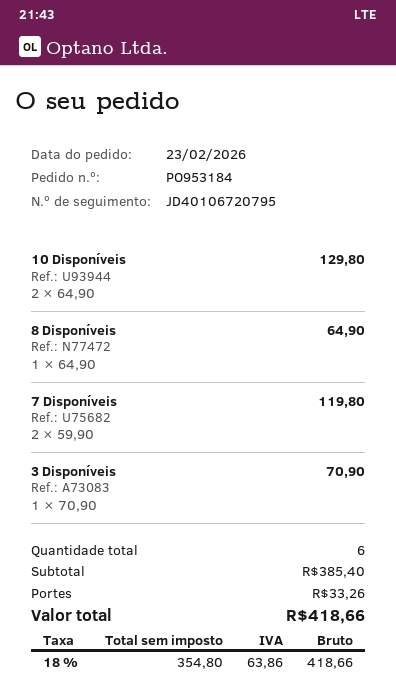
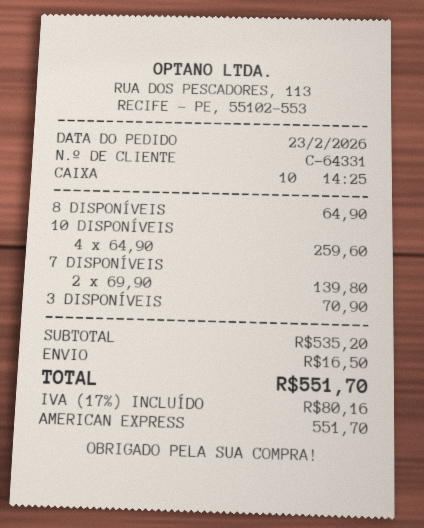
10 Disponíveis: 2 x 64.90 = 129.80 -> 4 x 64.90 = 259.60
7 Disponíveis: 2 x 59.90 = 119.80 -> 2 x 69.90 = 139.80
subtotal: 385.40 -> 535.20
shipping: 33.26 -> 16.50
tax: 18% = 63.86 -> 17% = 80.16
total: 418.66 -> 551.70

